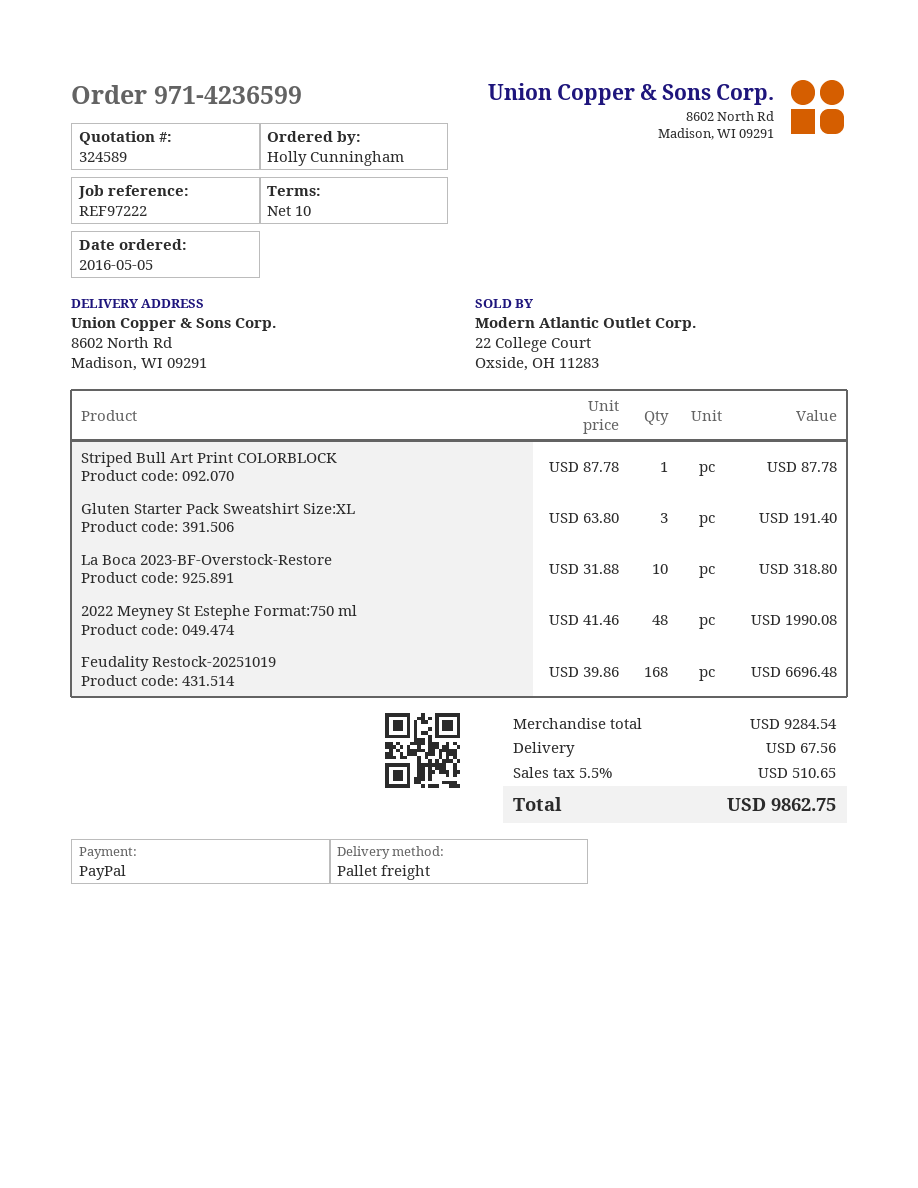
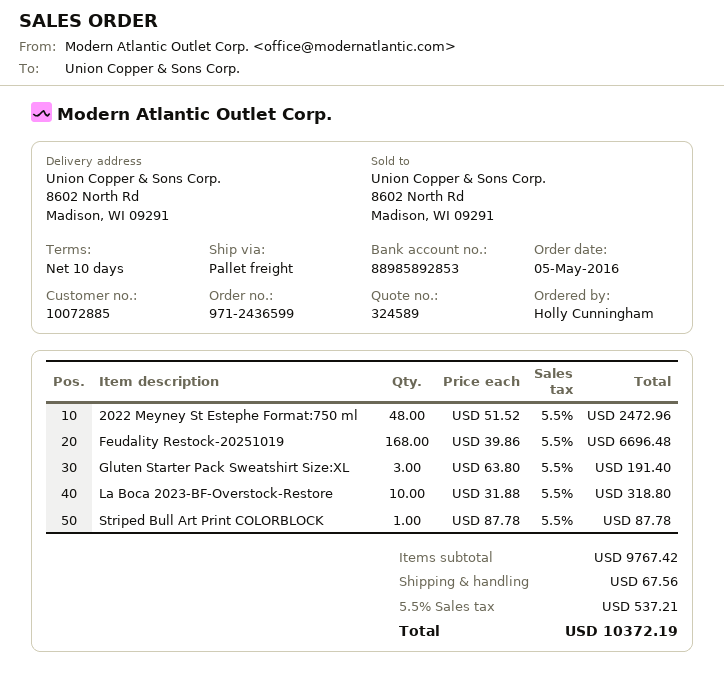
order number: 971-4236599 -> 971-2436599
2022 Meyney St Estephe Format:750 ml: 48 x 41.46 = 1990.08 -> 48 x 51.52 = 2472.96
subtotal: 9284.54 -> 9767.42
tax: 5.5% = 510.65 -> 5.5% = 537.21
total: 9862.75 -> 10372.19

